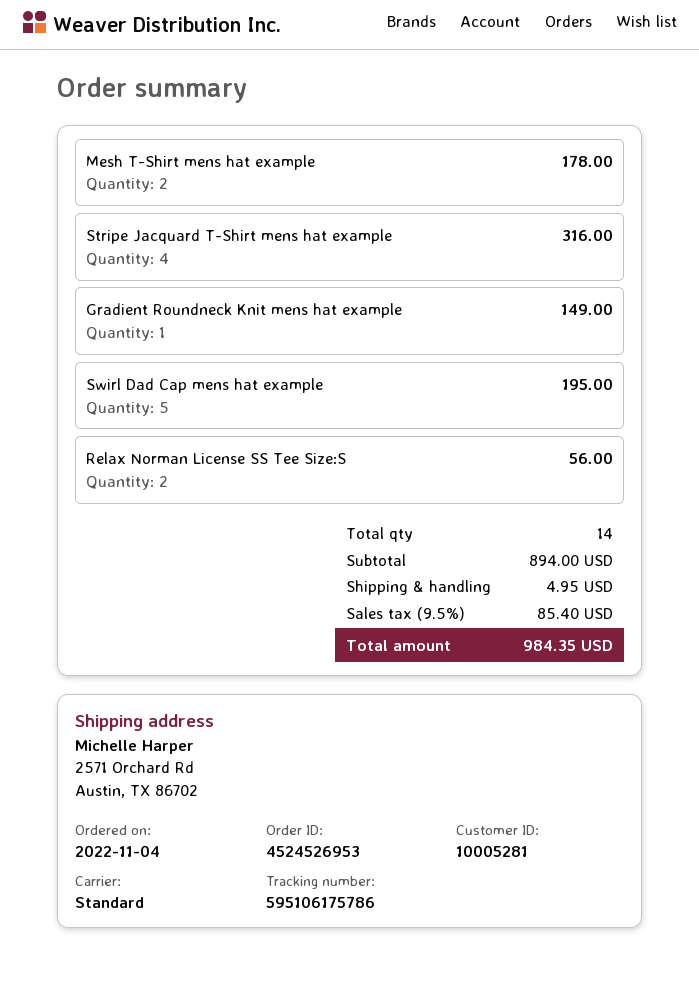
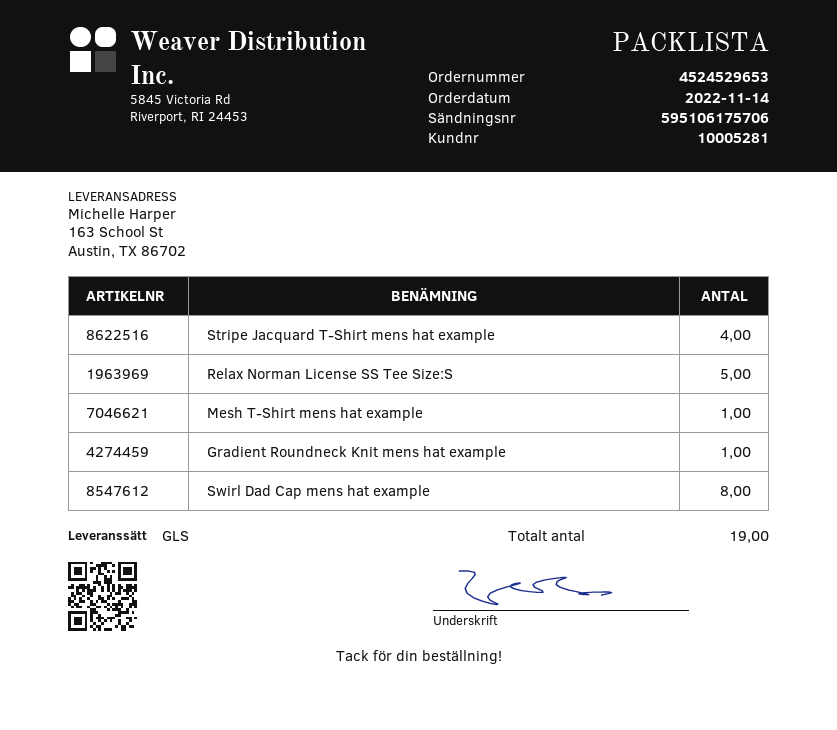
order number: 4524526953 -> 4524529653
order date: 2022-11-04 -> 2022-11-14
shipping method: standard -> GLS
tracking number: 595106175786 -> 595106175706
ship to: 2571 Orchard Rd, Austin, TX 86702 -> 163 School St, Austin, TX 86702
Mesh T-Shirt mens hat example: 2 -> 1
Swirl Dad Cap mens hat example: 5 -> 8
Relax Norman License SS Tee Size:S: 2 -> 5
total quantity: 14 -> 19

